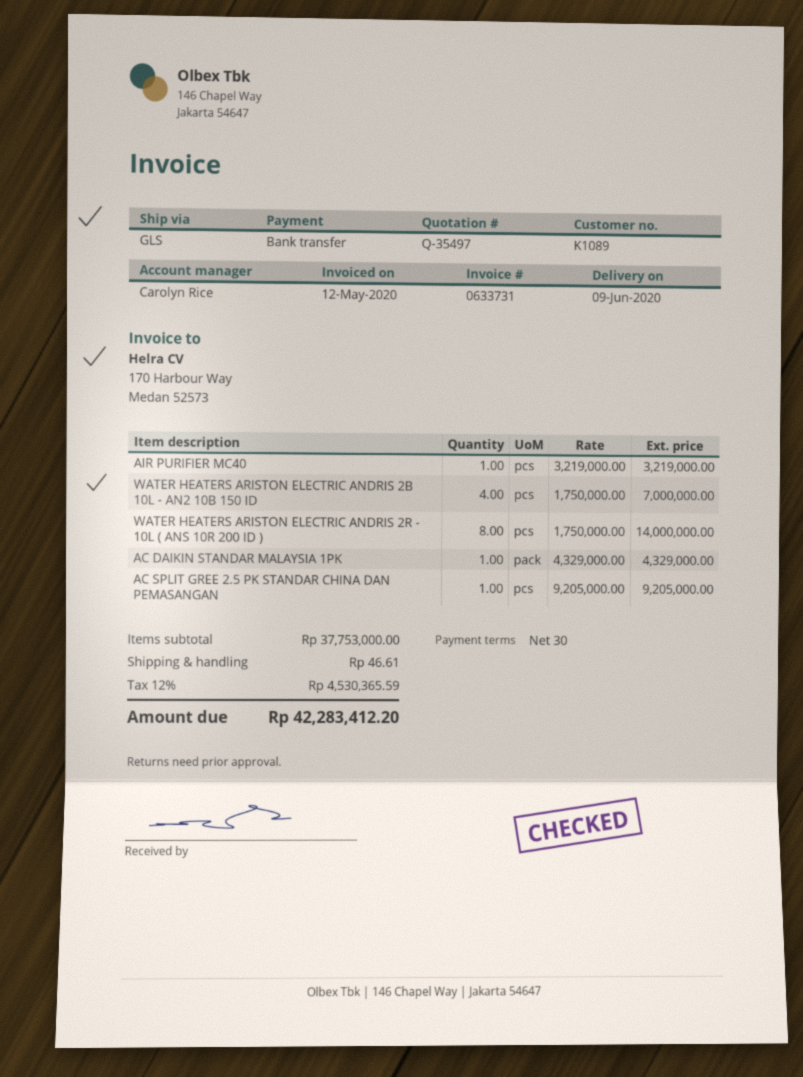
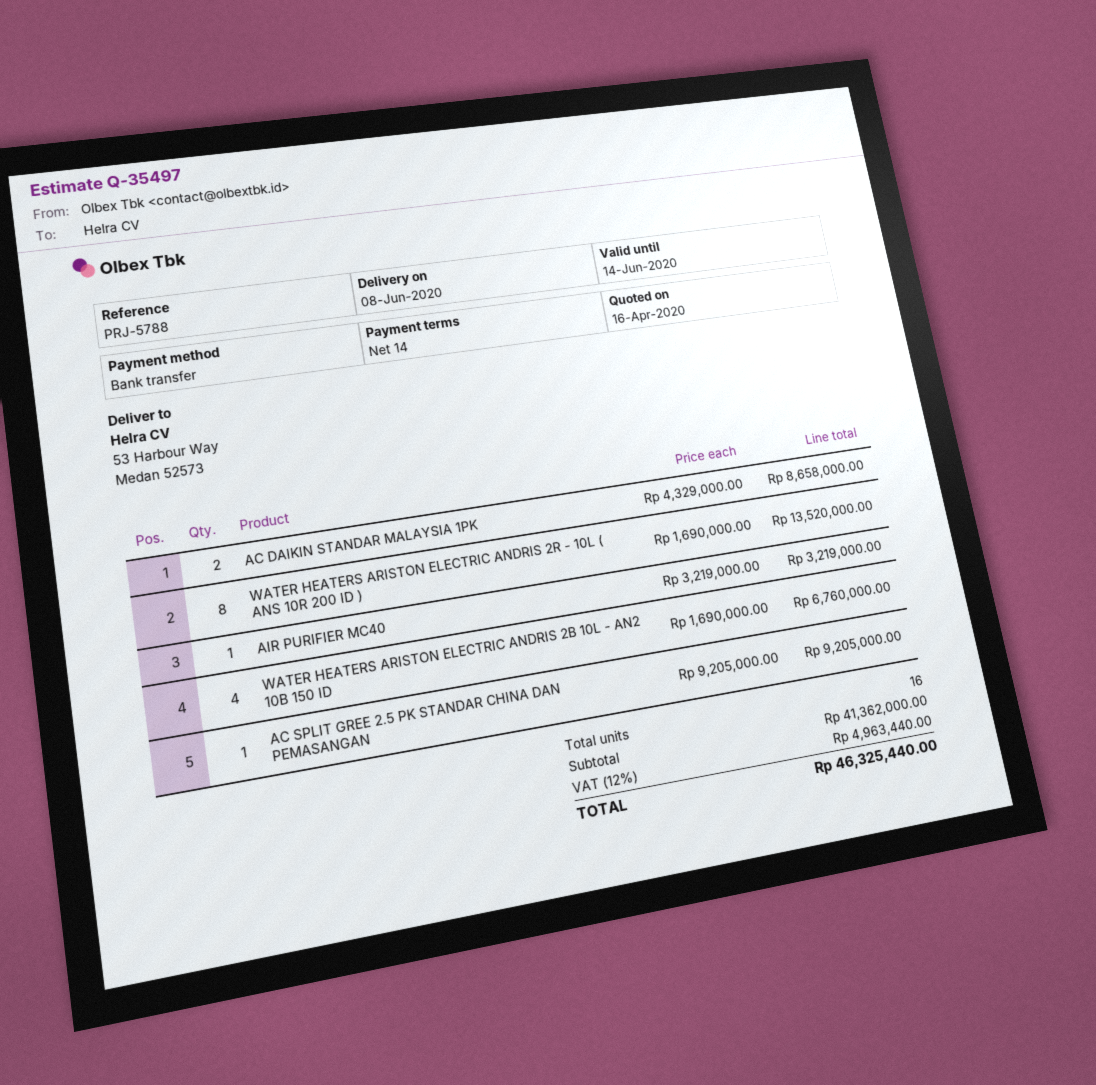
delivery date: 2020-06-09 -> 2020-06-08
payment terms: 30 days -> 14 days
WATER HEATERS ARISTON ELECTRIC ANDRIS 2B 10L - AN2 10B 150 ID: 4 x 1750000.00 = 7000000.00 -> 4 x 1690000.00 = 6760000.00
WATER HEATERS ARISTON ELECTRIC ANDRIS 2R - 10L ( ANS 10R 200 ID ): 8 x 1750000.00 = 14000000.00 -> 8 x 1690000.00 = 13520000.00
AC DAIKIN STANDAR MALAYSIA 1PK: 1 x 4329000.00 = 4329000.00 -> 2 x 4329000.00 = 8658000.00
subtotal: 37753000.00 -> 41362000.00
shipping: 46.61 -> none
tax: 12% = 4530365.59 -> 12% = 4963440.00
total: 42283412.20 -> 46325440.00

